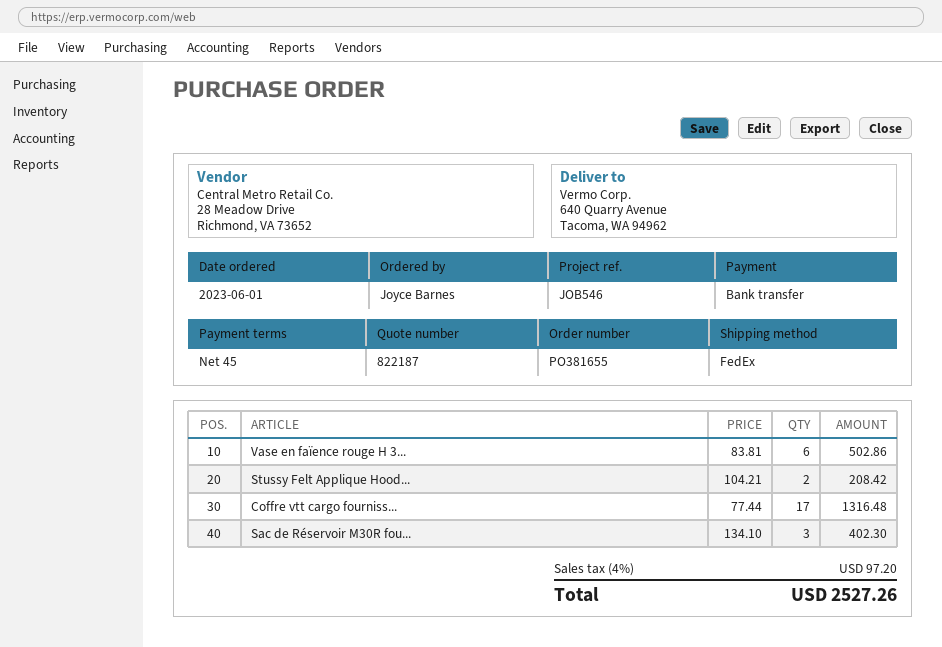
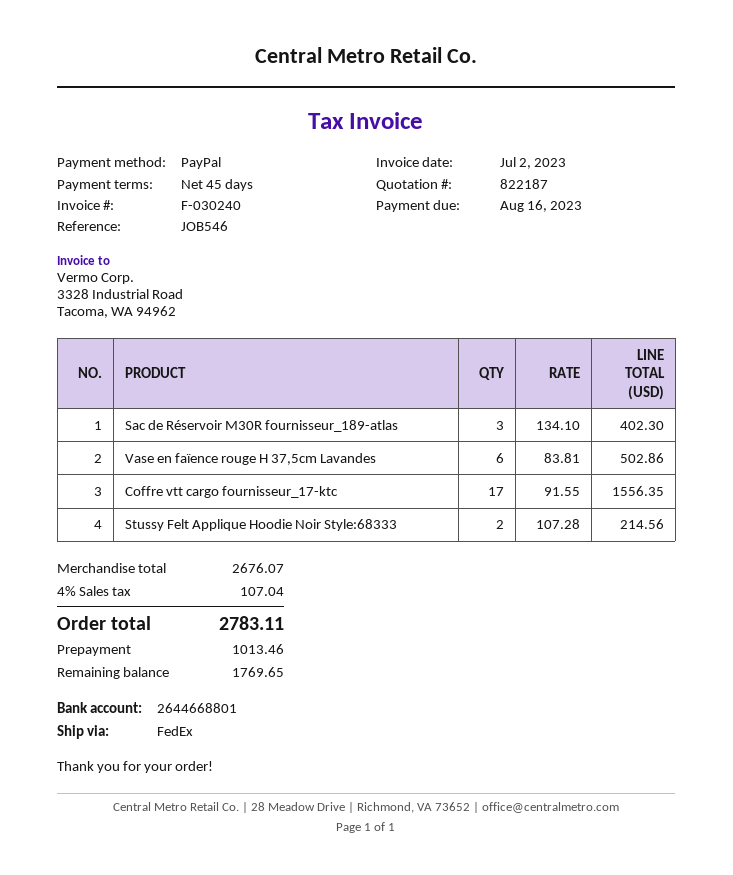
payment method: bank transfer -> PayPal
Stussy Felt Applique Hood...: 2 x 104.21 = 208.42 -> 2 x 107.28 = 214.56
Coffre vtt cargo fourniss...: 17 x 77.44 = 1316.48 -> 17 x 91.55 = 1556.35
tax: 4% = 97.20 -> 4% = 107.04
total: 2527.26 -> 2783.11

